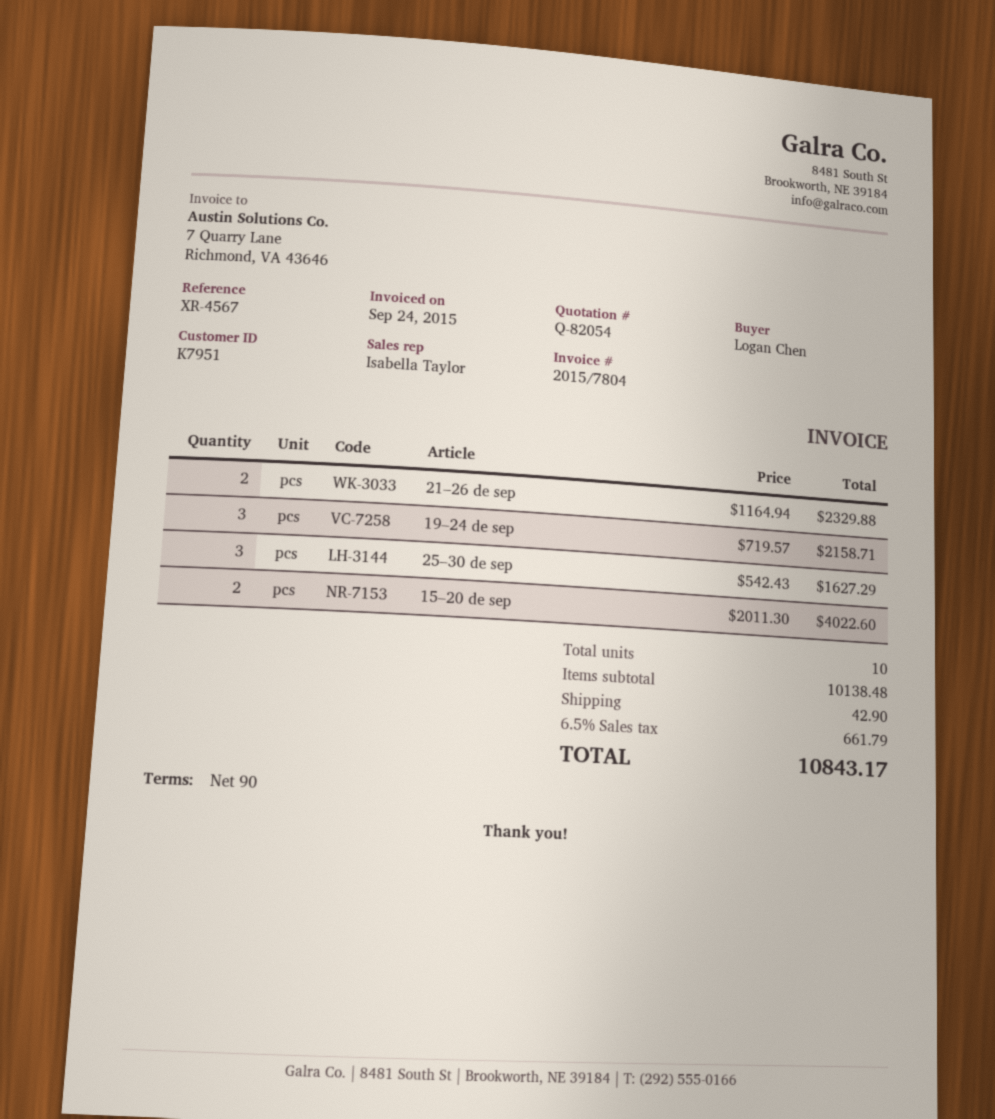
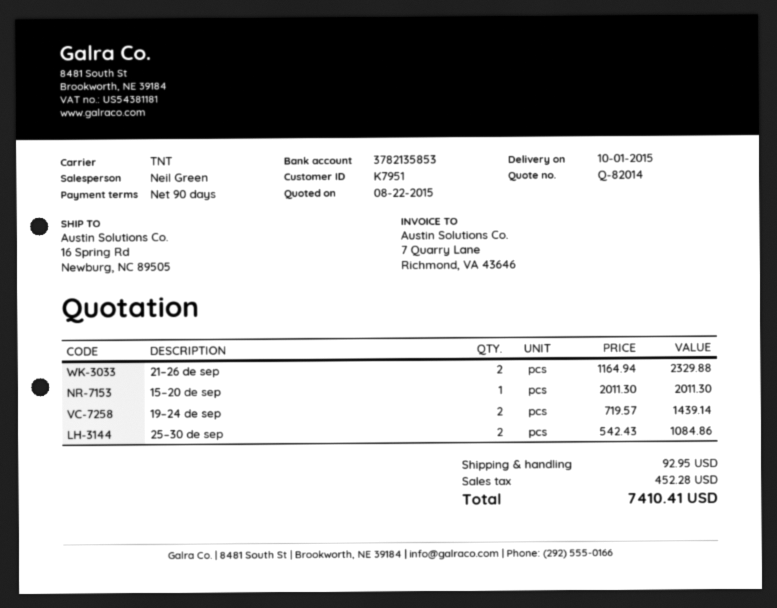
quote number: Q-82054 -> Q-82014
sales rep: Isabella Taylor -> Neil Green
19–24 de sep: 3 x 719.57 = 2158.71 -> 2 x 719.57 = 1439.14
25–30 de sep: 3 x 542.43 = 1627.29 -> 2 x 542.43 = 1084.86
15–20 de sep: 2 x 2011.30 = 4022.60 -> 1 x 2011.30 = 2011.30
shipping: 42.90 -> 92.95
tax: 661.79 -> 452.28
total: 10843.17 -> 7410.41

